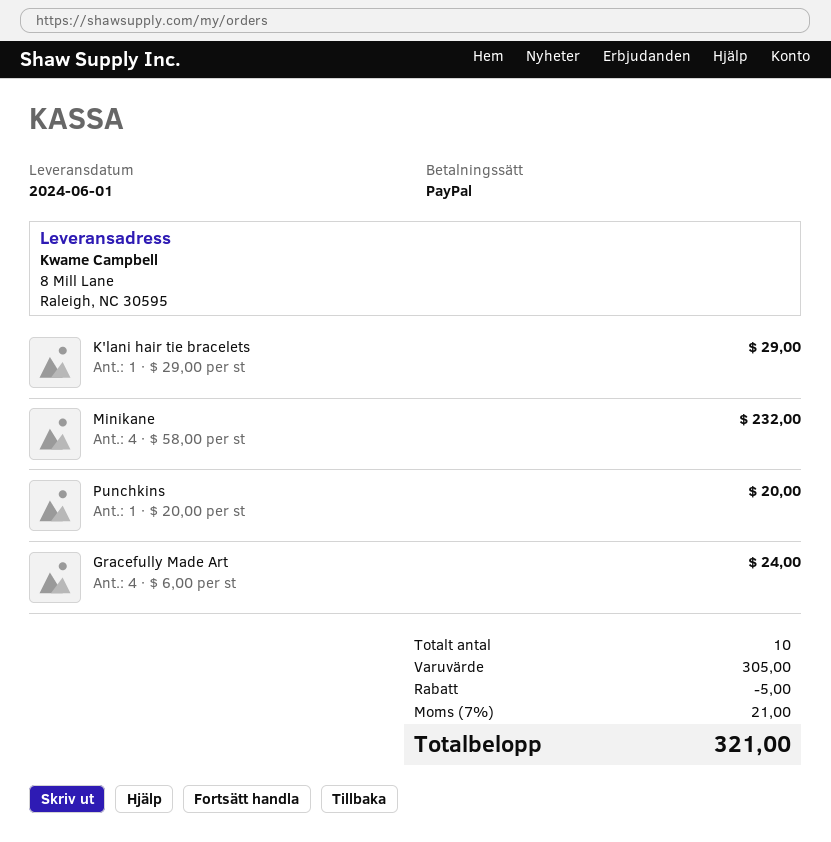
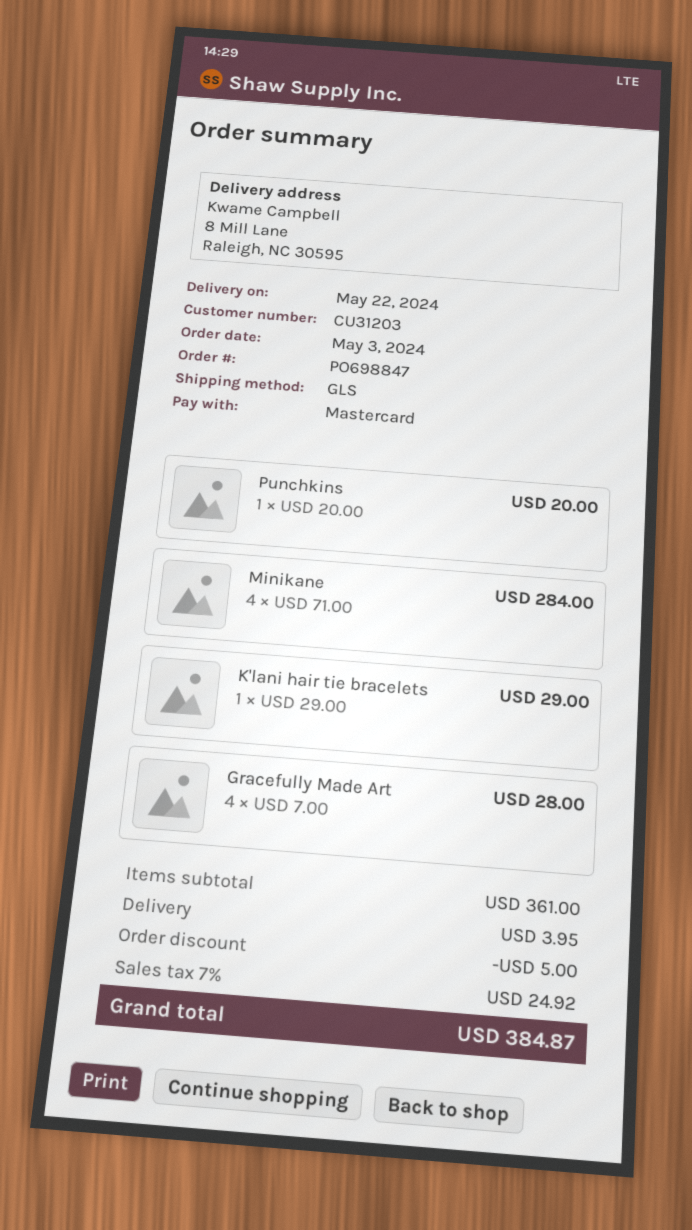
delivery date: 2024-06-01 -> 2024-05-22
payment method: PayPal -> Mastercard
Minikane: 4 x 58.00 = 232.00 -> 4 x 71.00 = 284.00
Gracefully Made Art: 4 x 6.00 = 24.00 -> 4 x 7.00 = 28.00
subtotal: 305.00 -> 361.00
shipping: none -> 3.95
tax: 7% = 21.00 -> 7% = 24.92
total: 321.00 -> 384.87

